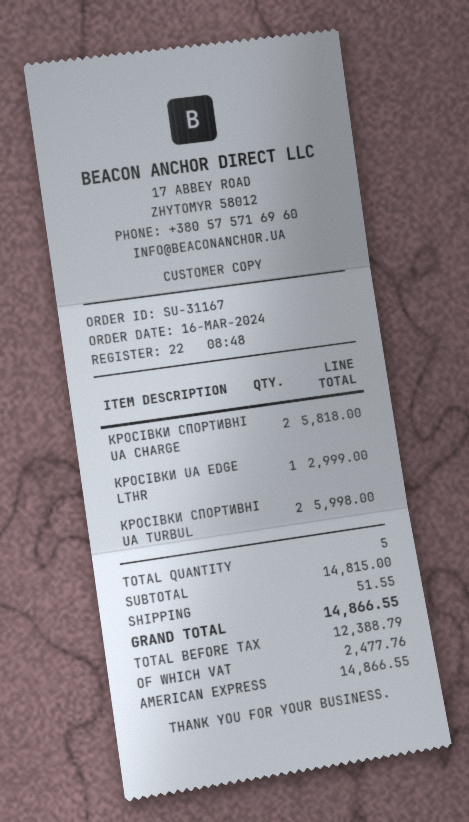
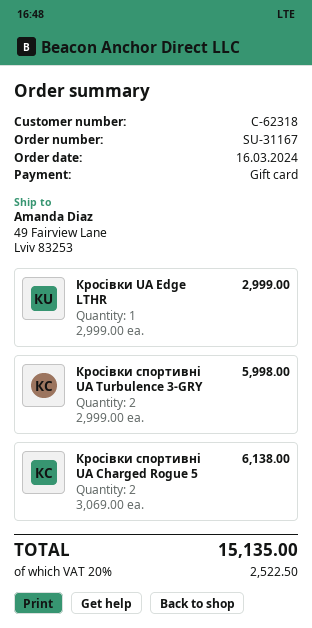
payment method: American Express -> gift card
КРОСІВКИ СПОРТИВНІ UA CHARGE: 2 for 5818.00 -> 2 for 6138.00
shipping: 51.55 -> none
tax: 2477.76 -> 2522.50
total: 14866.55 -> 15135.00

